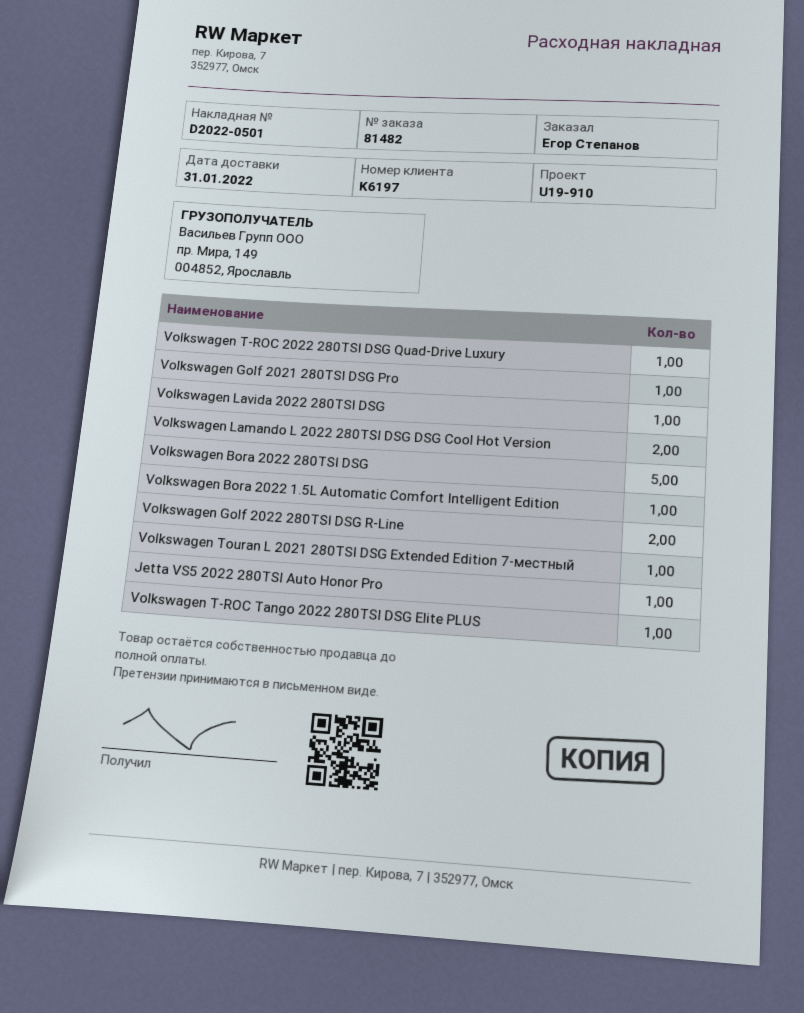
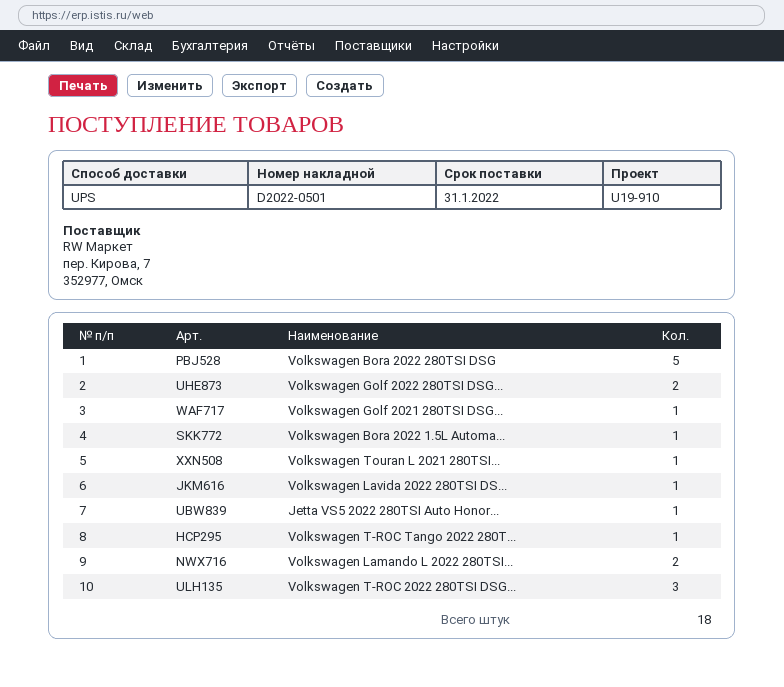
Volkswagen T-ROC 2022 280TSI DSG Quad-Drive Luxury: 1 -> 3

